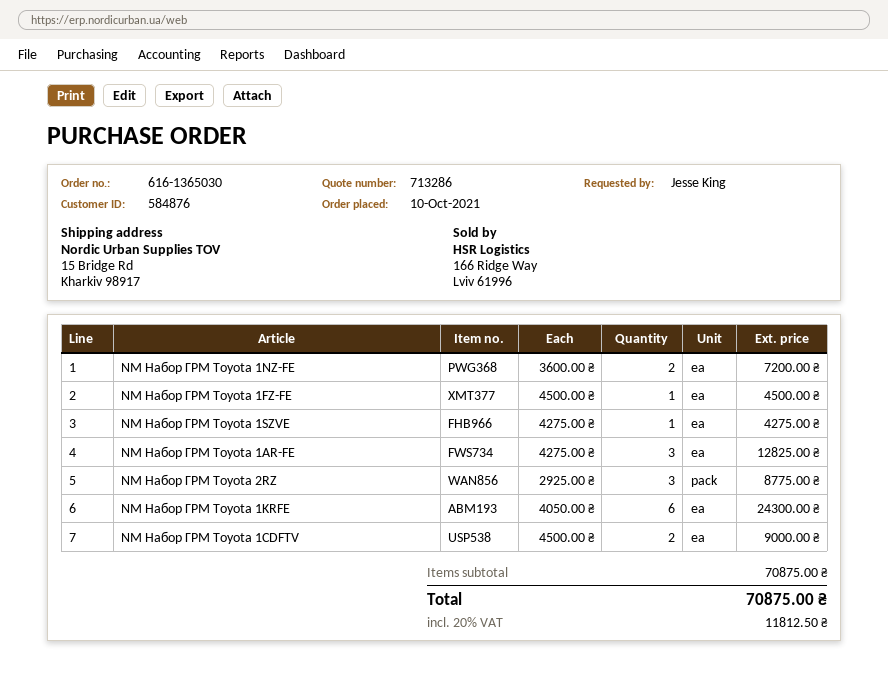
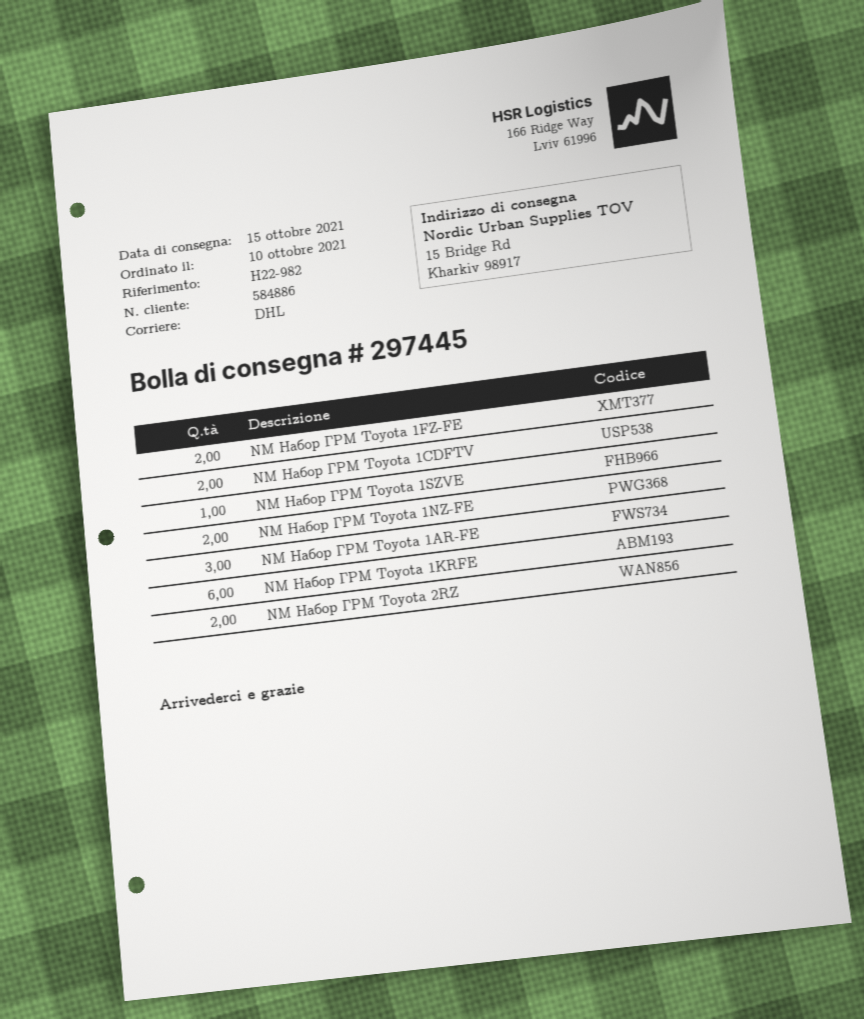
customer number: 584876 -> 584886
NM Набор ГРМ Toyota 1FZ-FE: 1 -> 2
NM Набор ГРМ Toyota 2RZ: 3 -> 2

